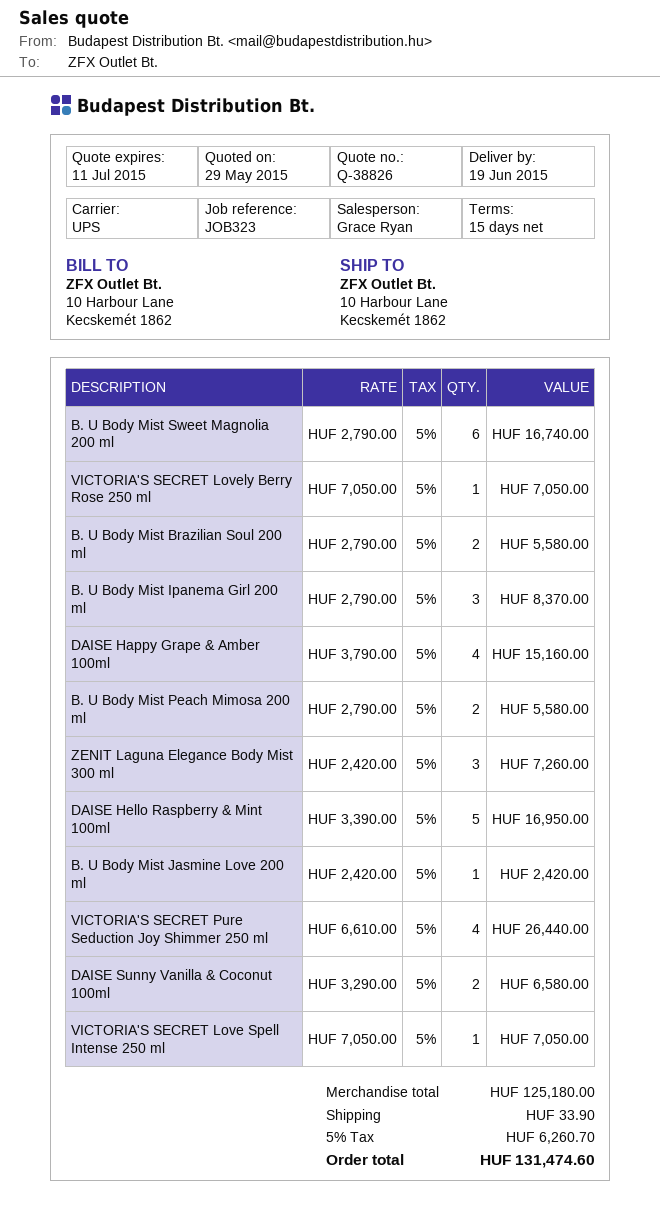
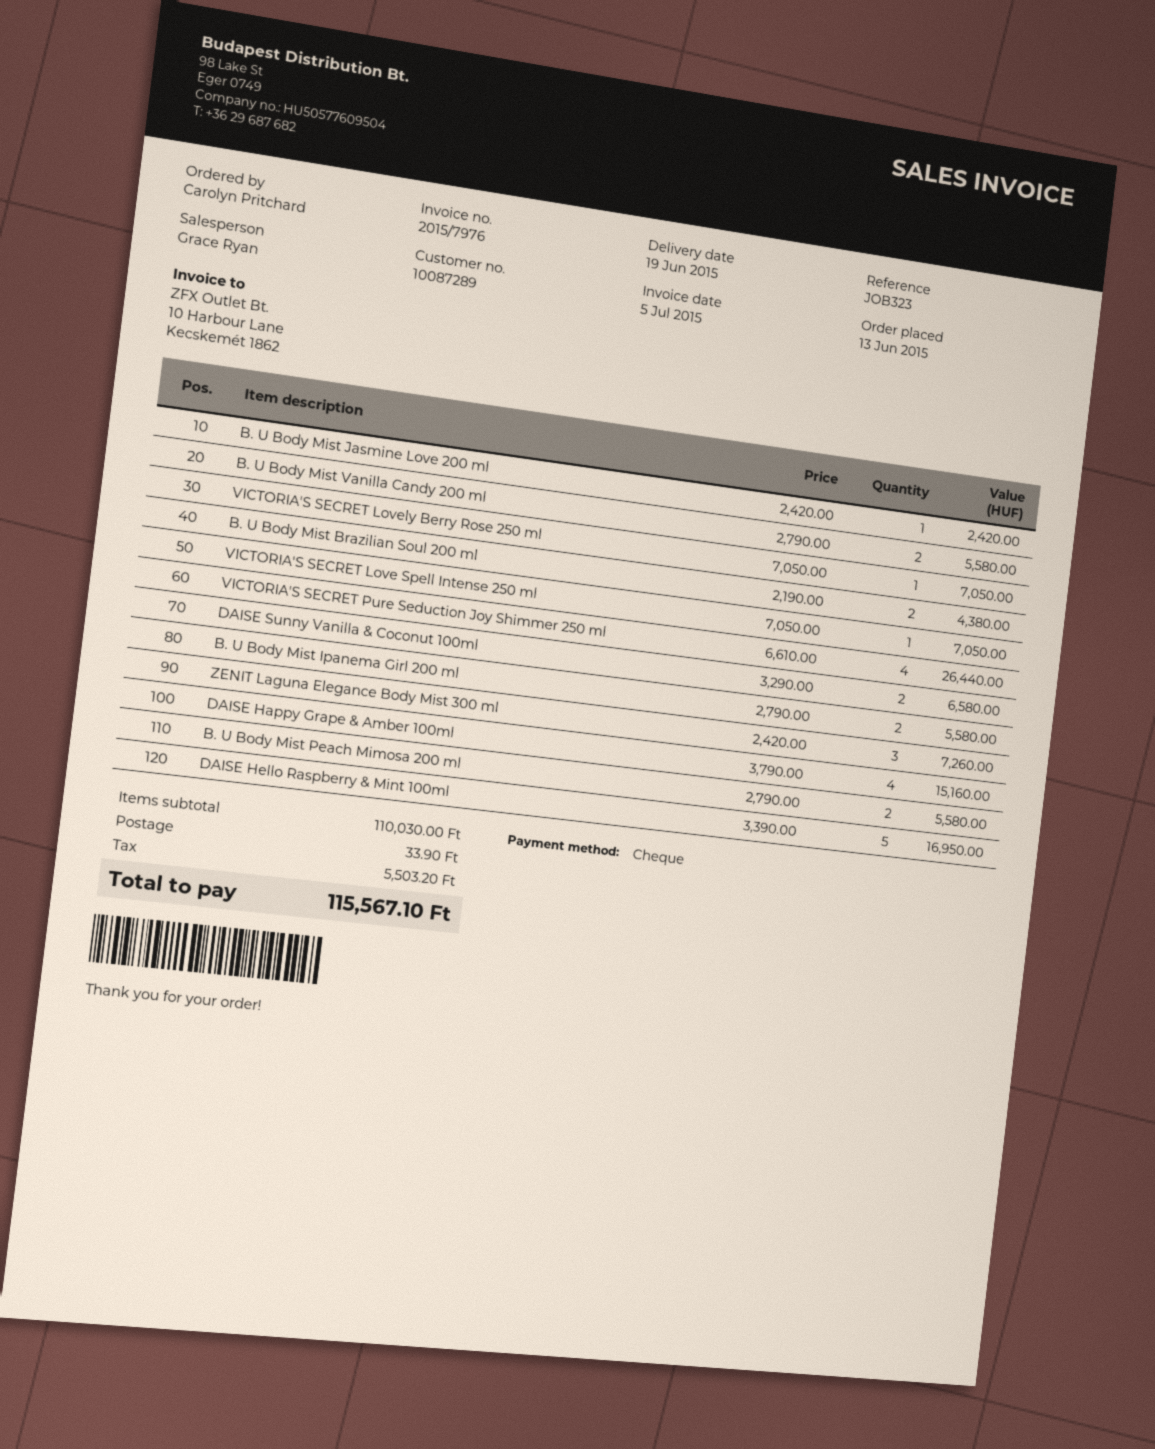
B. U Body Mist Sweet Magnolia 200 ml: 6 x 2790.00 = 16740.00 -> none
B. U Body Mist Brazilian Soul 200 ml: 2 x 2790.00 = 5580.00 -> 2 x 2190.00 = 4380.00
B. U Body Mist Ipanema Girl 200 ml: 3 x 2790.00 = 8370.00 -> 2 x 2790.00 = 5580.00
B. U Body Mist Vanilla Candy 200 ml: none -> 2 x 2790.00 = 5580.00
subtotal: 125180.00 -> 110030.00
tax: 6260.70 -> 5503.20
total: 131474.60 -> 115567.10

